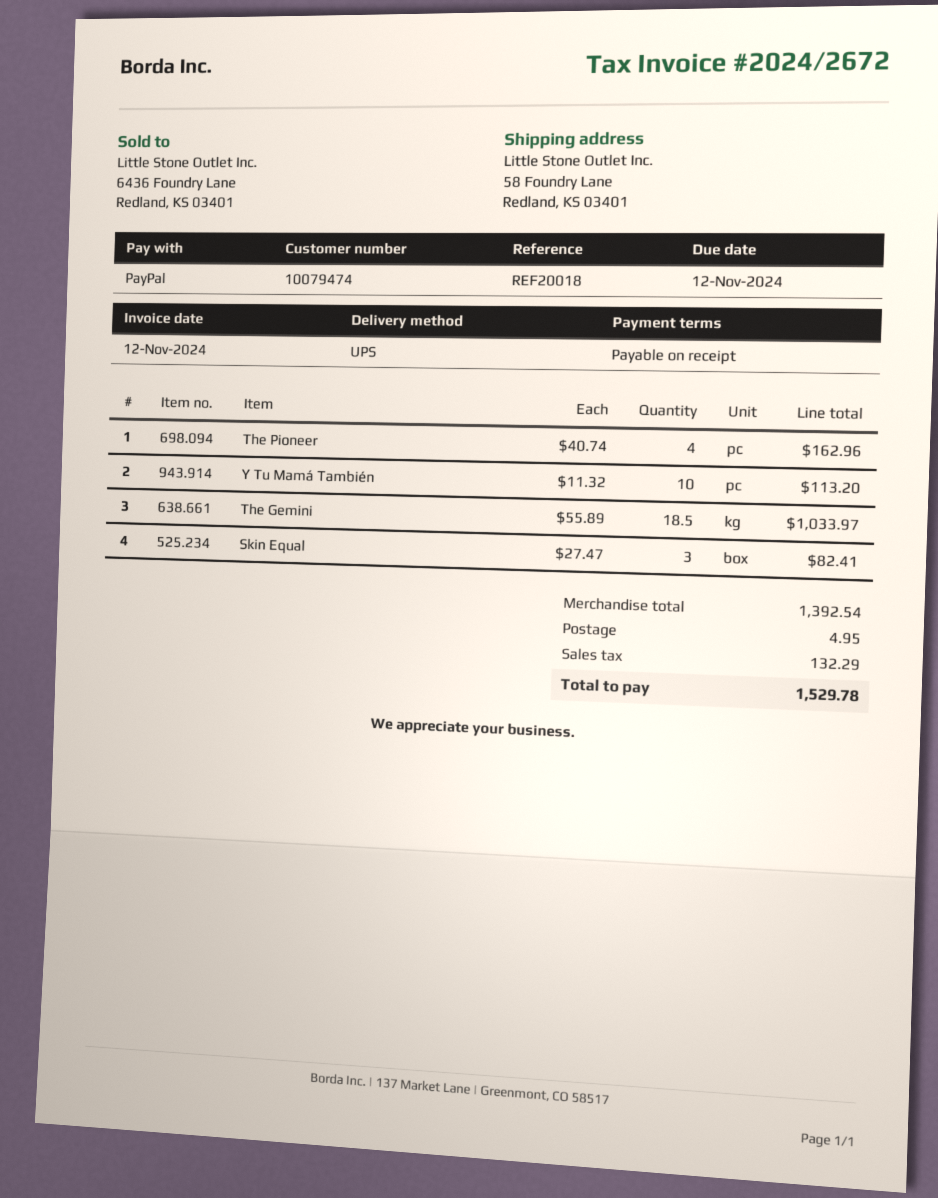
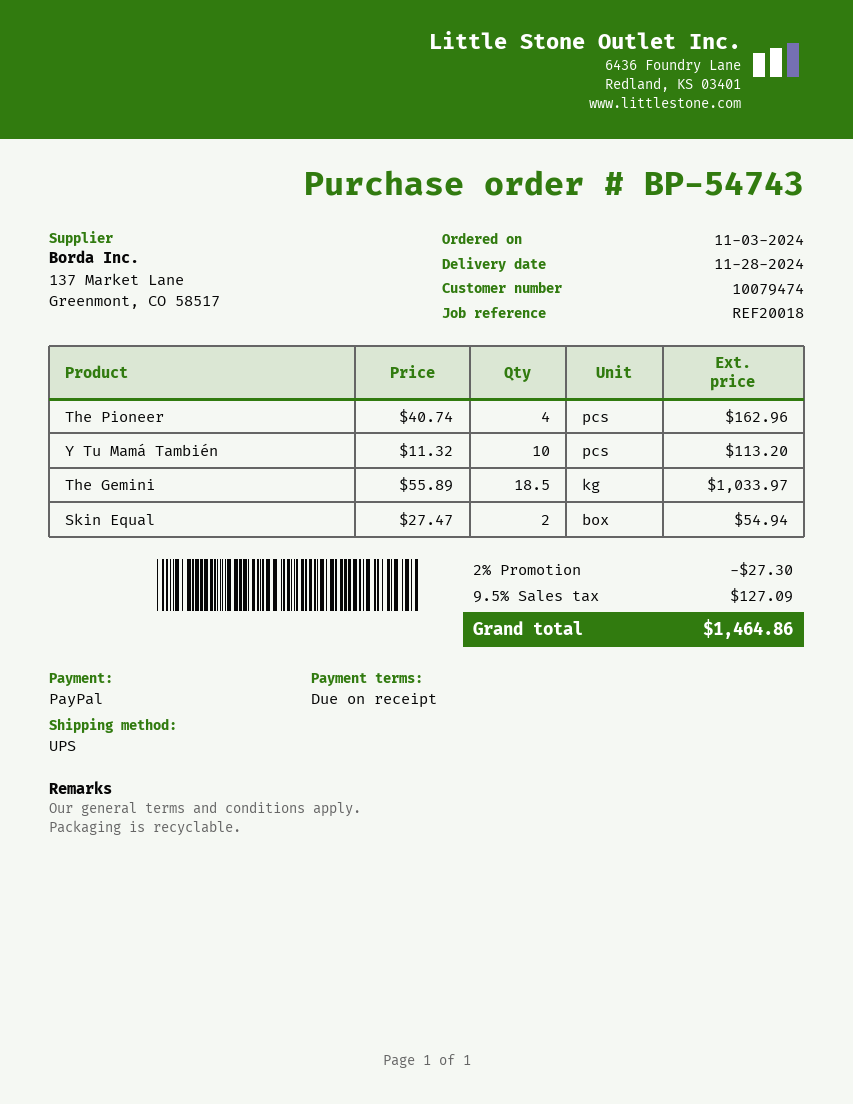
Skin Equal: 3 x 27.47 = 82.41 -> 2 x 27.47 = 54.94
discount: none -> 2% = 27.30
shipping: 4.95 -> none
tax: 132.29 -> 127.09
total: 1529.78 -> 1464.86

